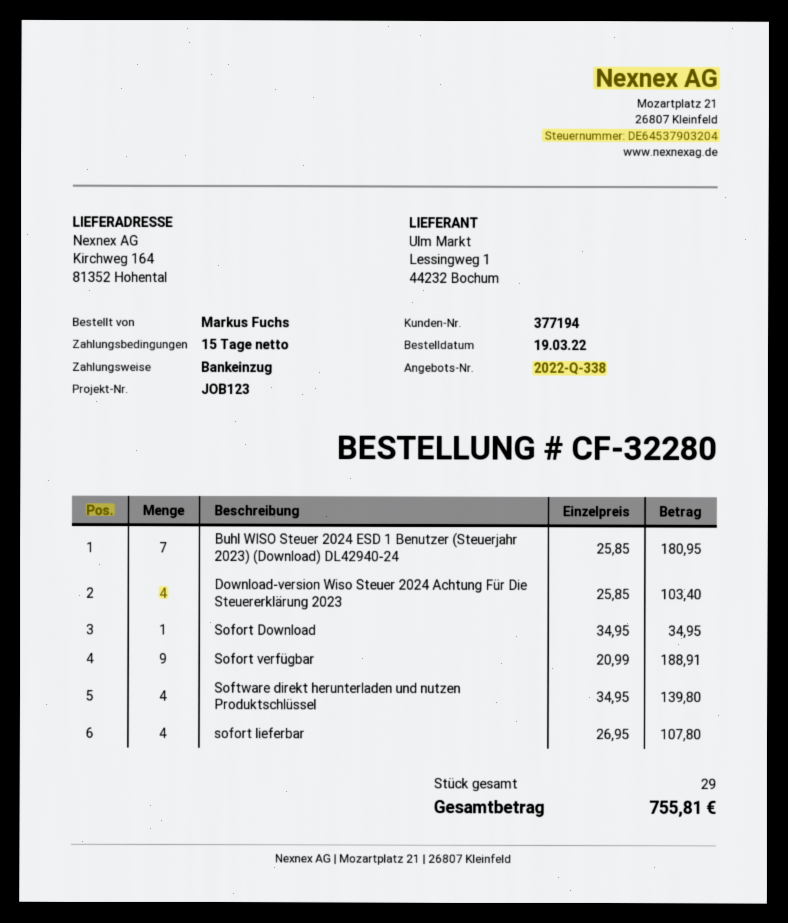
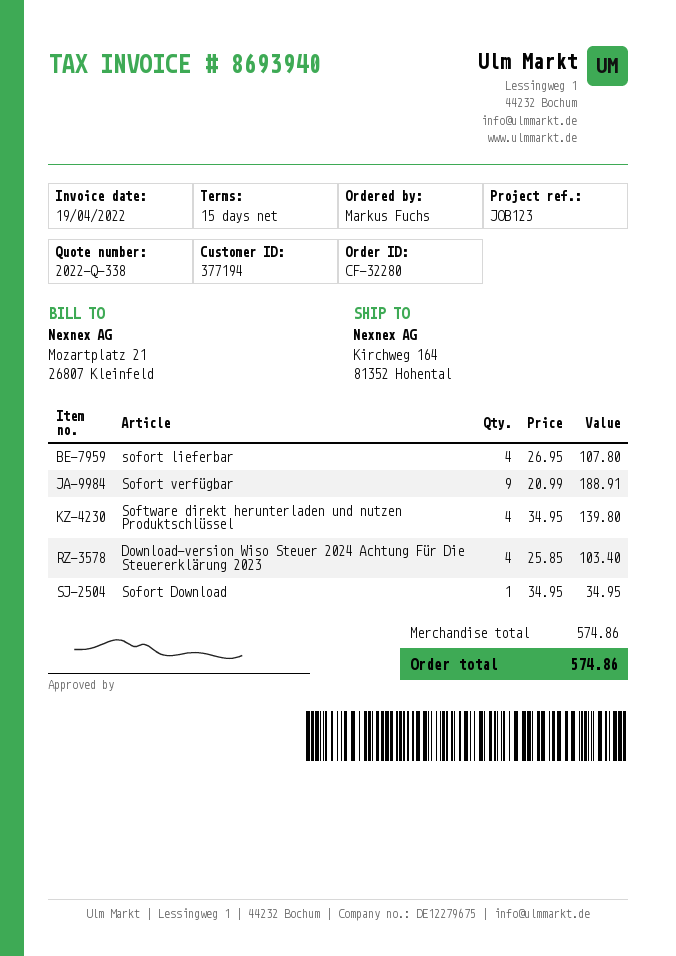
Buhl WISO Steuer 2024 ESD 1 Benutzer (Steuerjahr 2023) (Download) DL42940-24: 7 x 25.85 = 180.95 -> none
total: 755.81 -> 574.86

